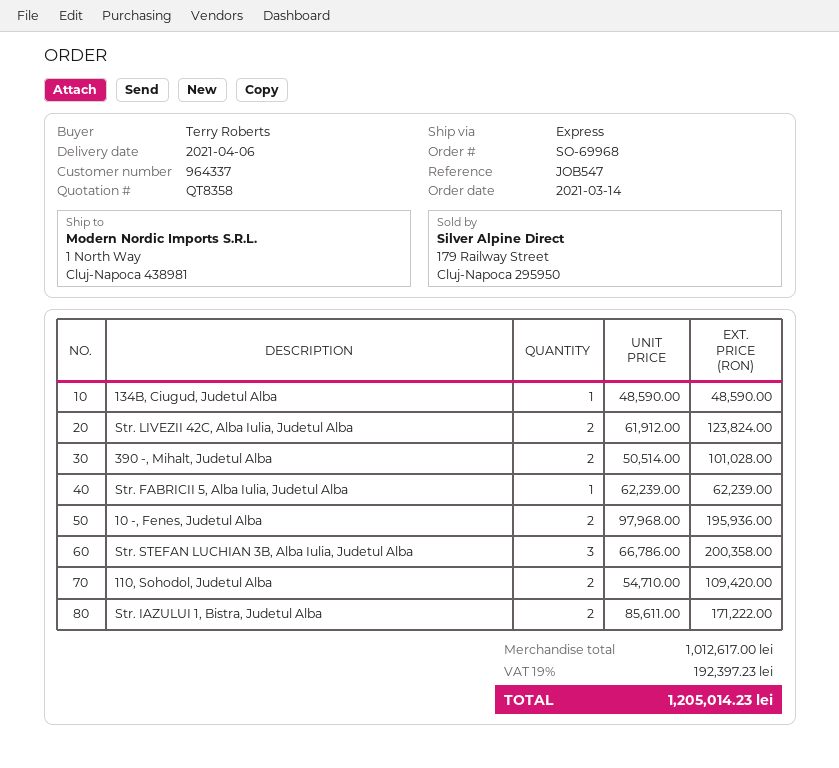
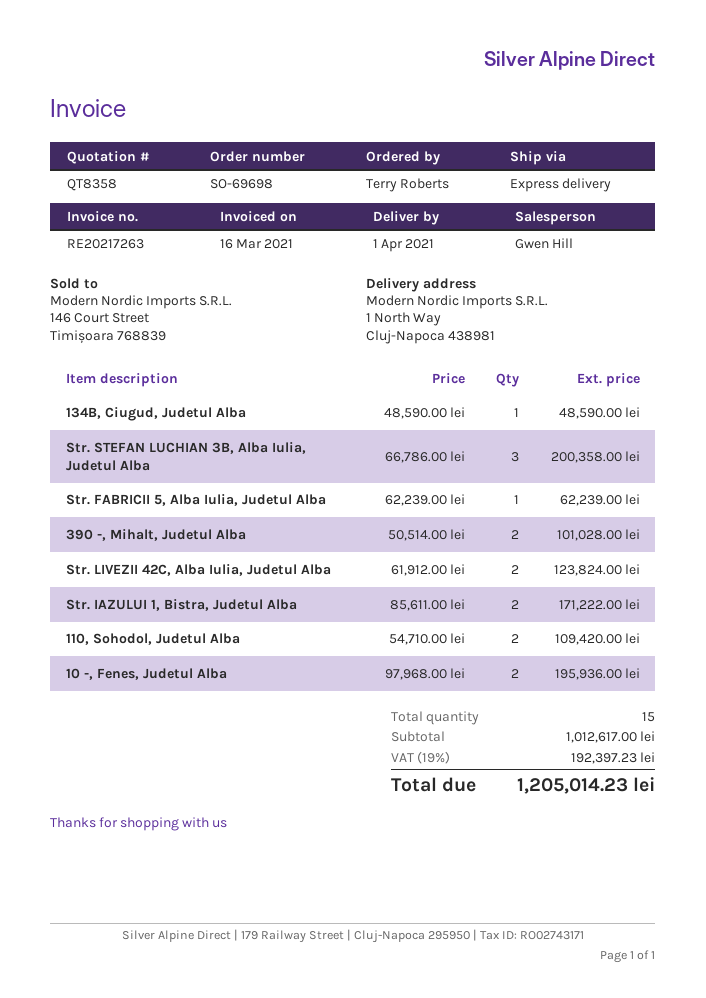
order number: SO-69968 -> SO-69698
delivery date: 2021-04-06 -> 2021-04-01

